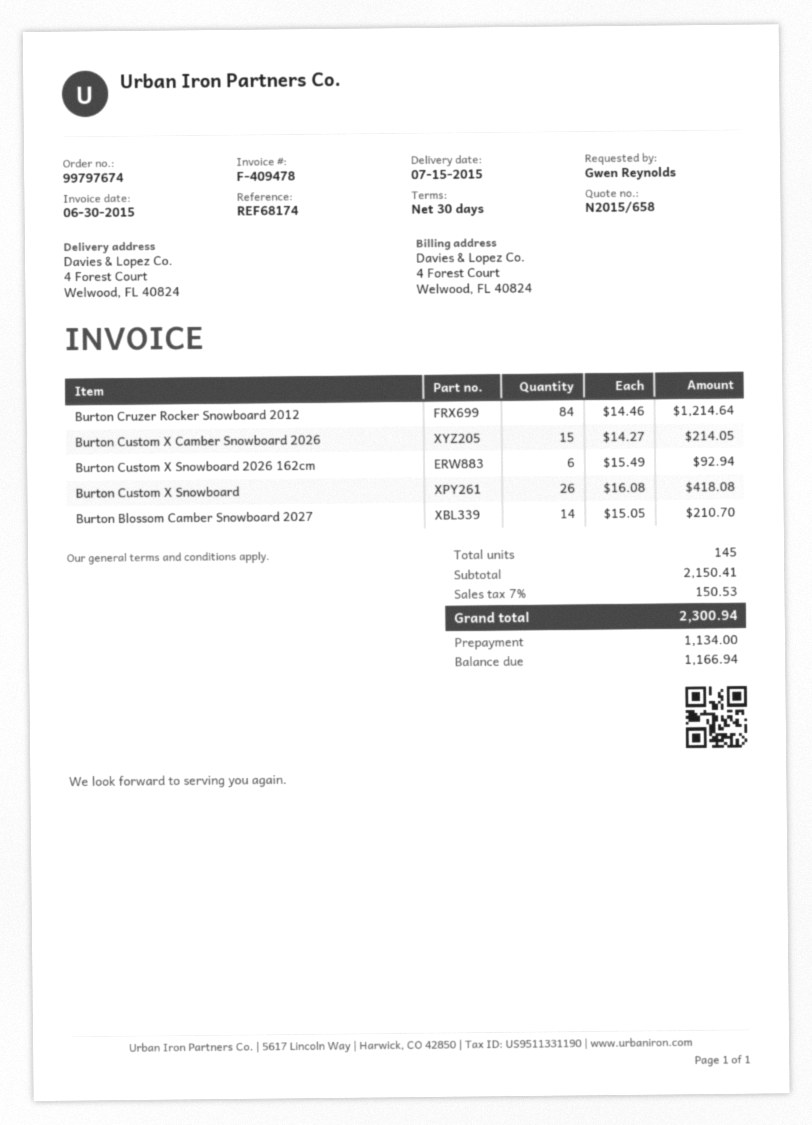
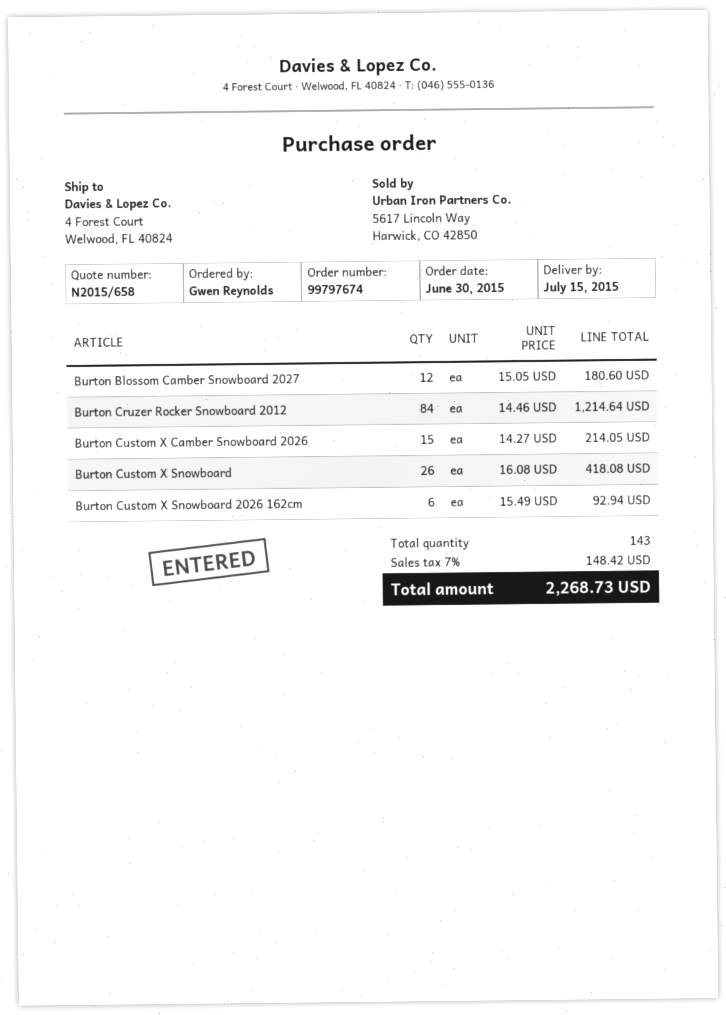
Burton Blossom Camber Snowboard 2027: 14 x 15.05 = 210.70 -> 12 x 15.05 = 180.60
total quantity: 145 -> 143
tax: 7% = 150.53 -> 7% = 148.42
total: 2300.94 -> 2268.73

